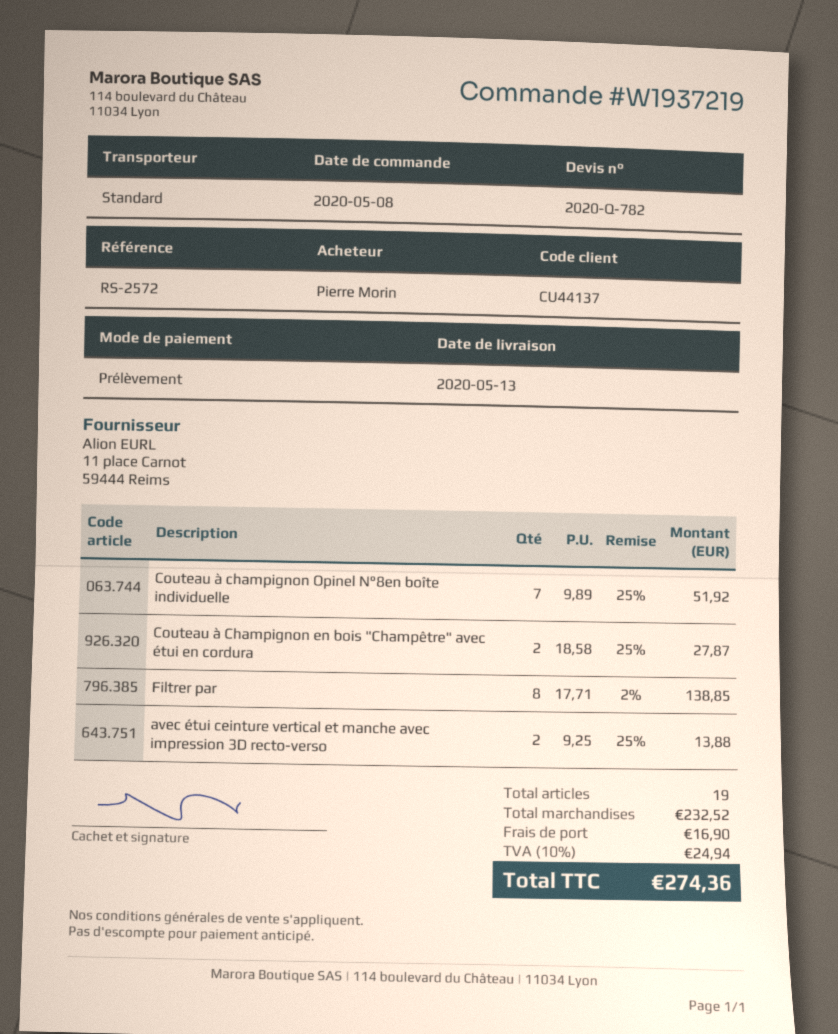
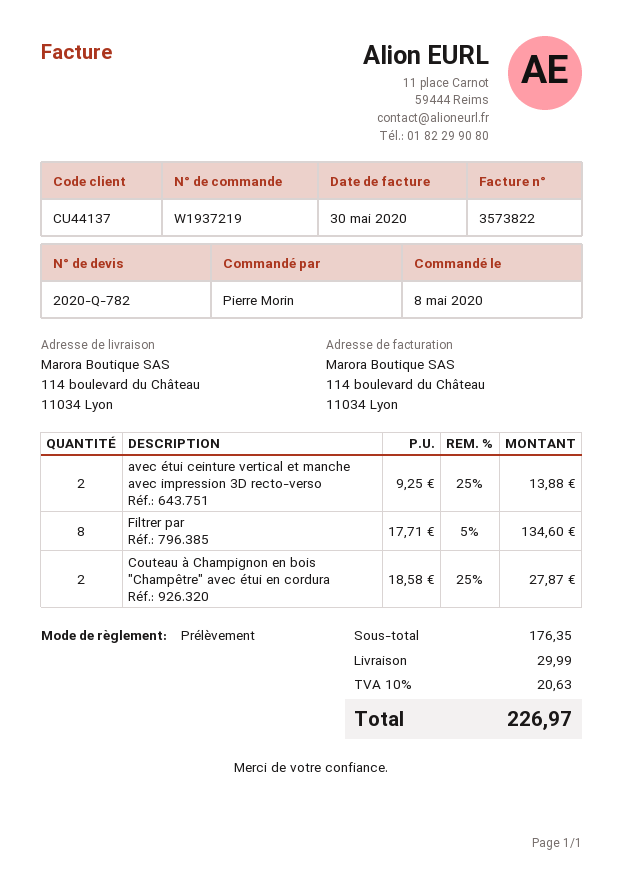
Couteau à champignon Opinel N°8en boîte individuelle: 7 x 9.89 - 25% = 51.92 -> none
Filtrer par: 8 x 17.71 - 2% = 138.85 -> 8 x 17.71 - 5% = 134.60
subtotal: 232.52 -> 176.35
shipping: 16.90 -> 29.99
tax: 10% = 24.94 -> 10% = 20.63
total: 274.36 -> 226.97

